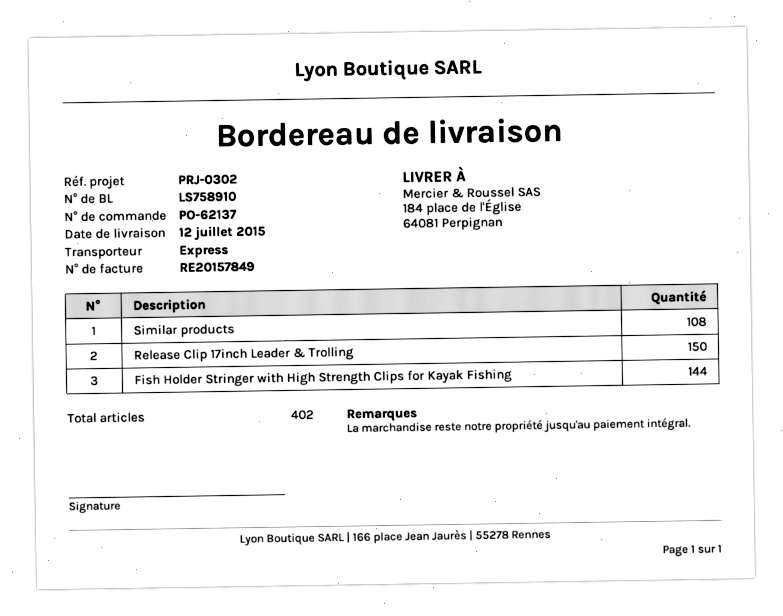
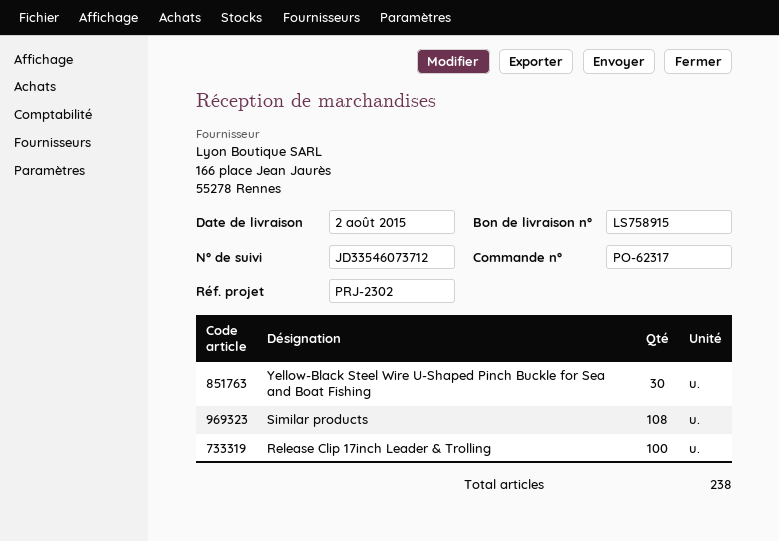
order number: PO-62137 -> PO-62317
delivery note number: LS758910 -> LS758915
delivery date: 2015-07-12 -> 2015-08-02
reference: PRJ-0302 -> PRJ-2302
Release Clip 17inch Leader & Trolling: 150 -> 100
Fish Holder Stringer with High Strength Clips for Kayak Fishing: 144 -> none
Yellow-Black Steel Wire U-Shaped Pinch Buckle for Sea and Boat Fishing: none -> 30
total quantity: 402 -> 238

